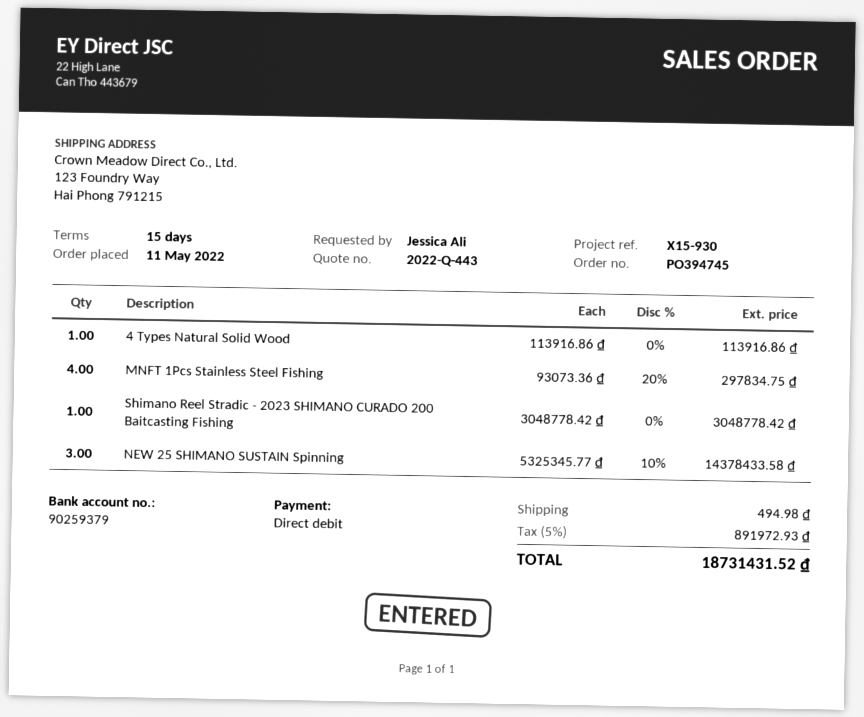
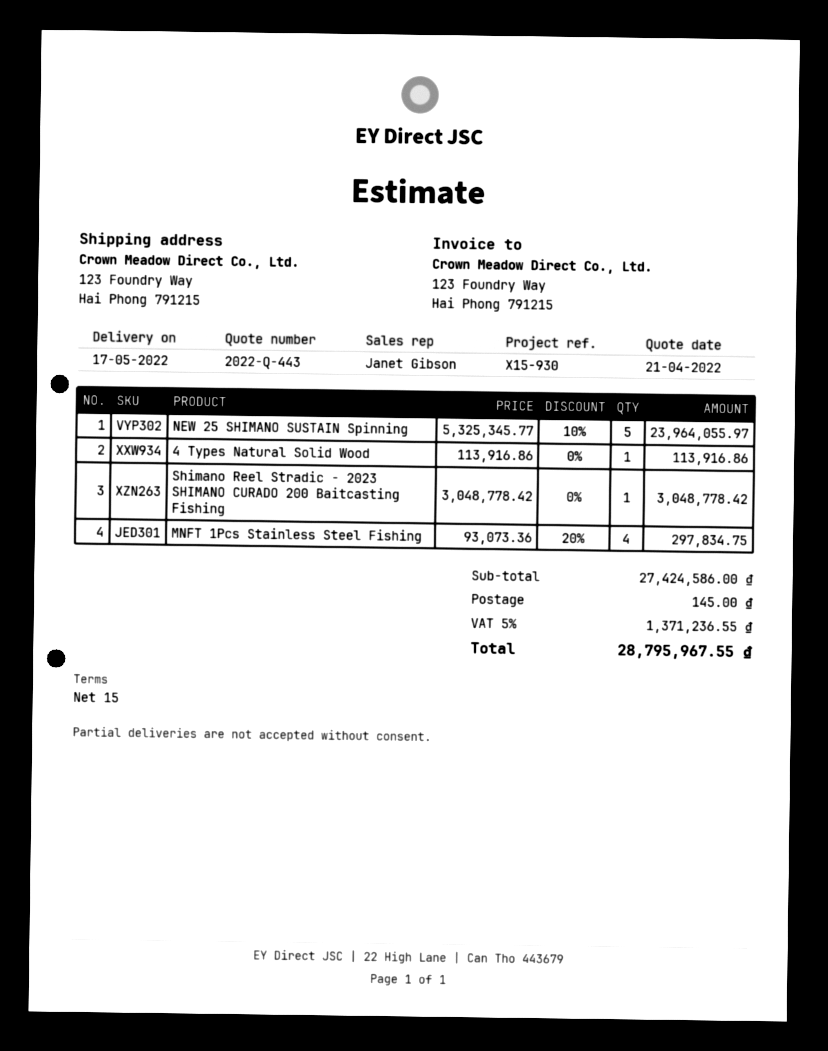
NEW 25 SHIMANO SUSTAIN Spinning: 3 x 5325345.77 - 10% = 14378433.58 -> 5 x 5325345.77 - 10% = 23964055.97
shipping: 494.98 -> 145.00
tax: 5% = 891972.93 -> 5% = 1371236.55
total: 18731431.52 -> 28795967.55

